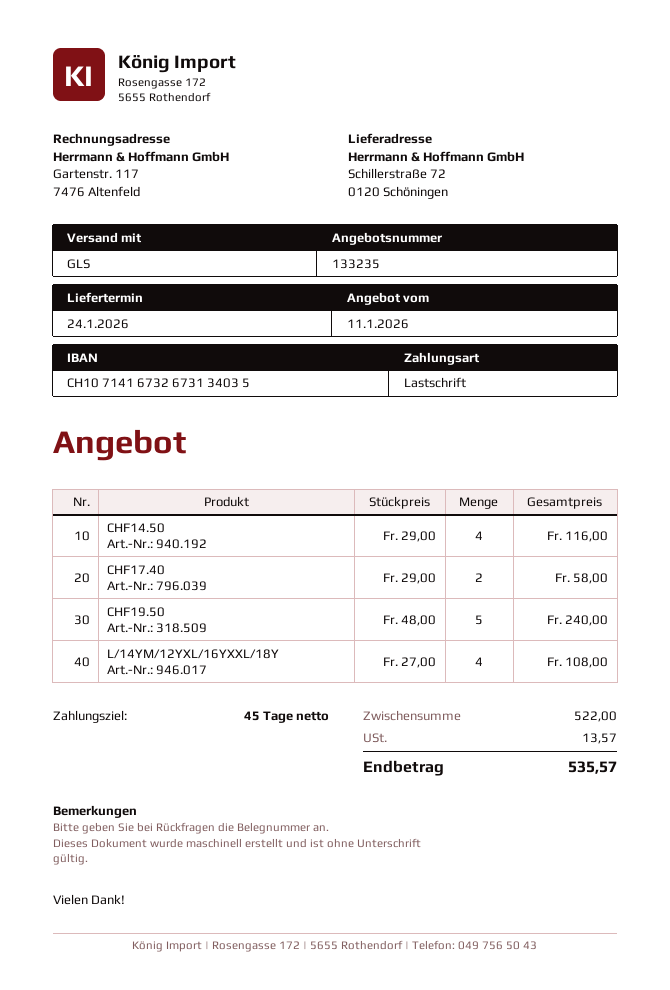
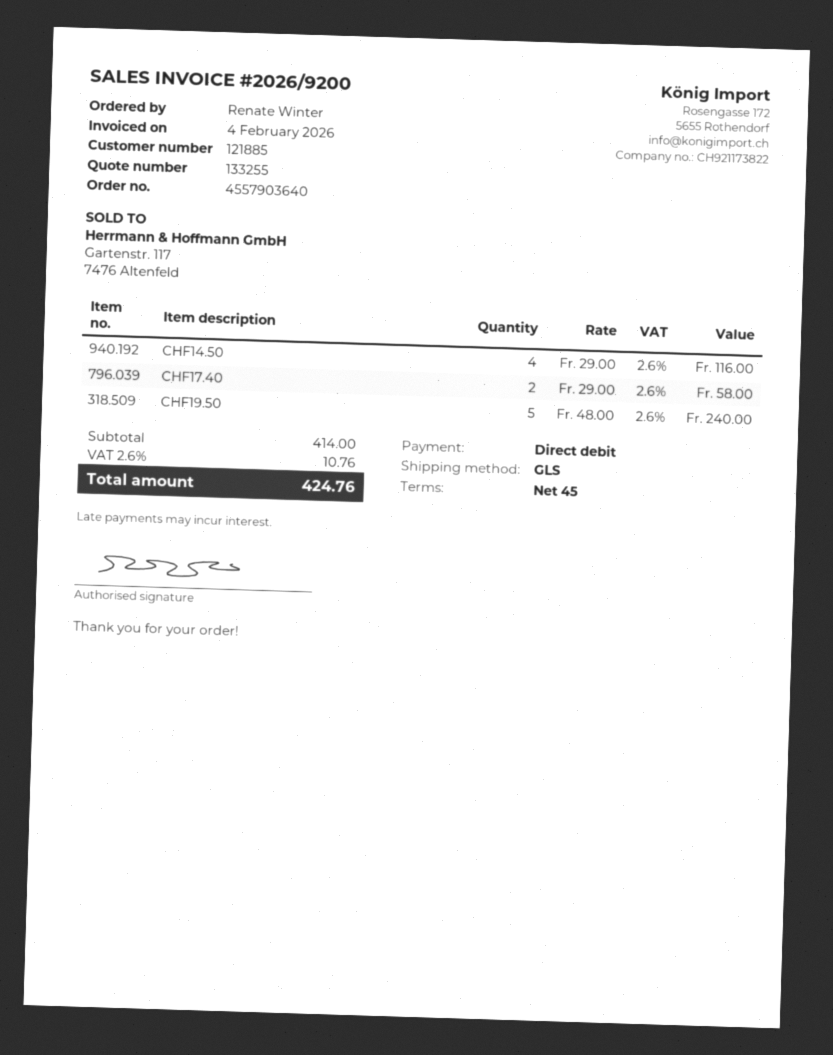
quote number: 133235 -> 133255
L/14YM/12YXL/16YXXL/18Y: 4 x 27.00 = 108.00 -> none
subtotal: 522.00 -> 414.00
tax: 13.57 -> 10.76
total: 535.57 -> 424.76

